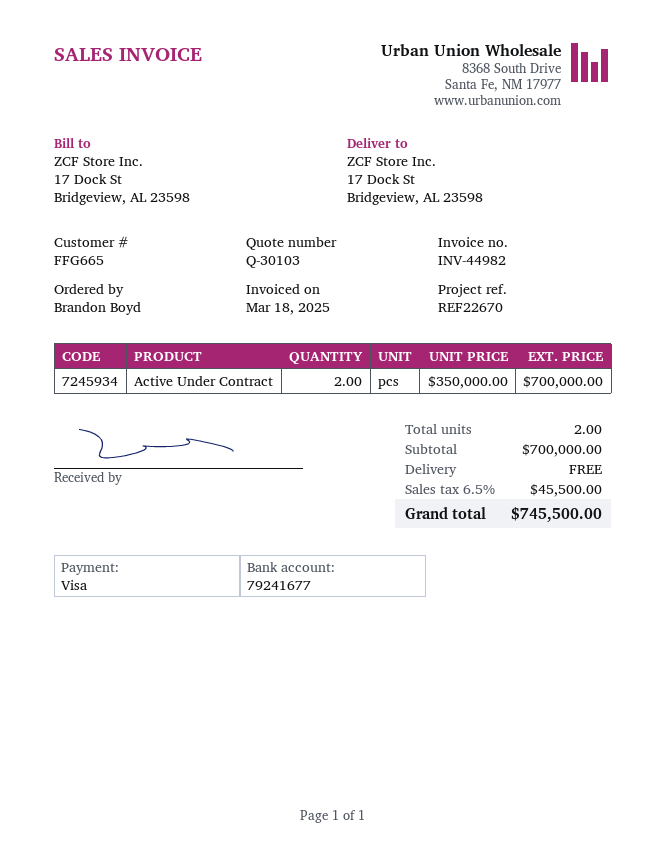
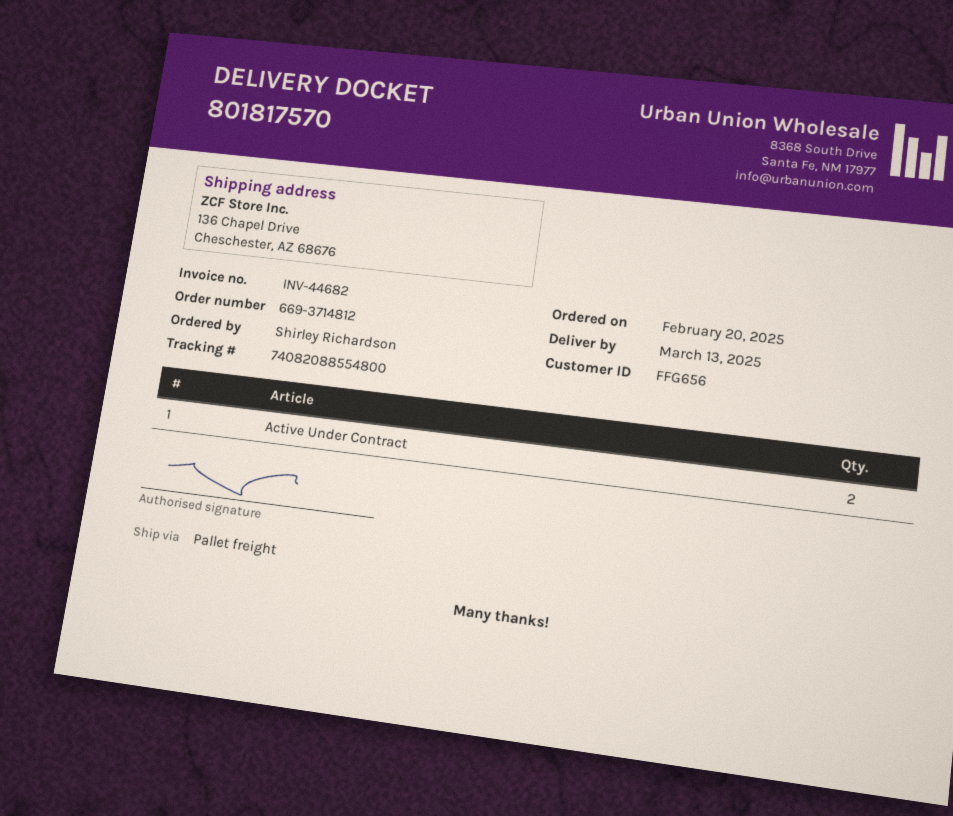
invoice number: INV-44982 -> INV-44682
customer number: FFG665 -> FFG656
ordered by: Brandon Boyd -> Shirley Richardson
ship to: 17 Dock St, Bridgeview, AL 23598 -> 136 Chapel Drive, Cheschester, AZ 68676

